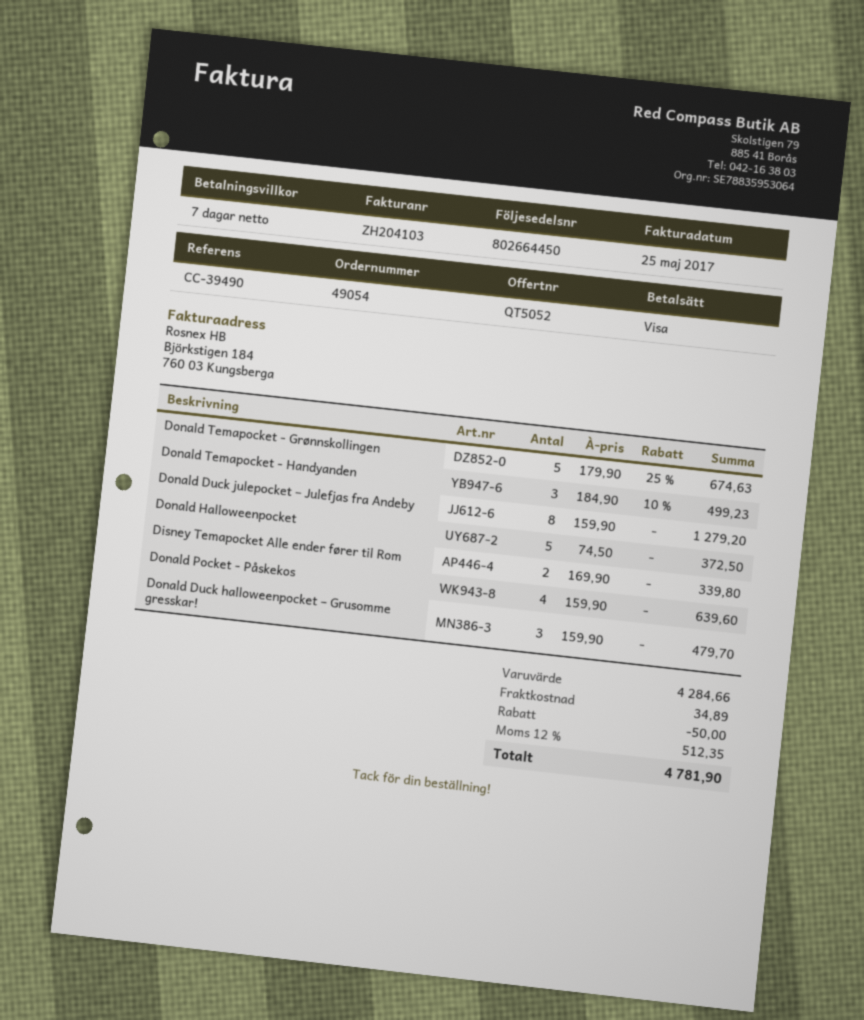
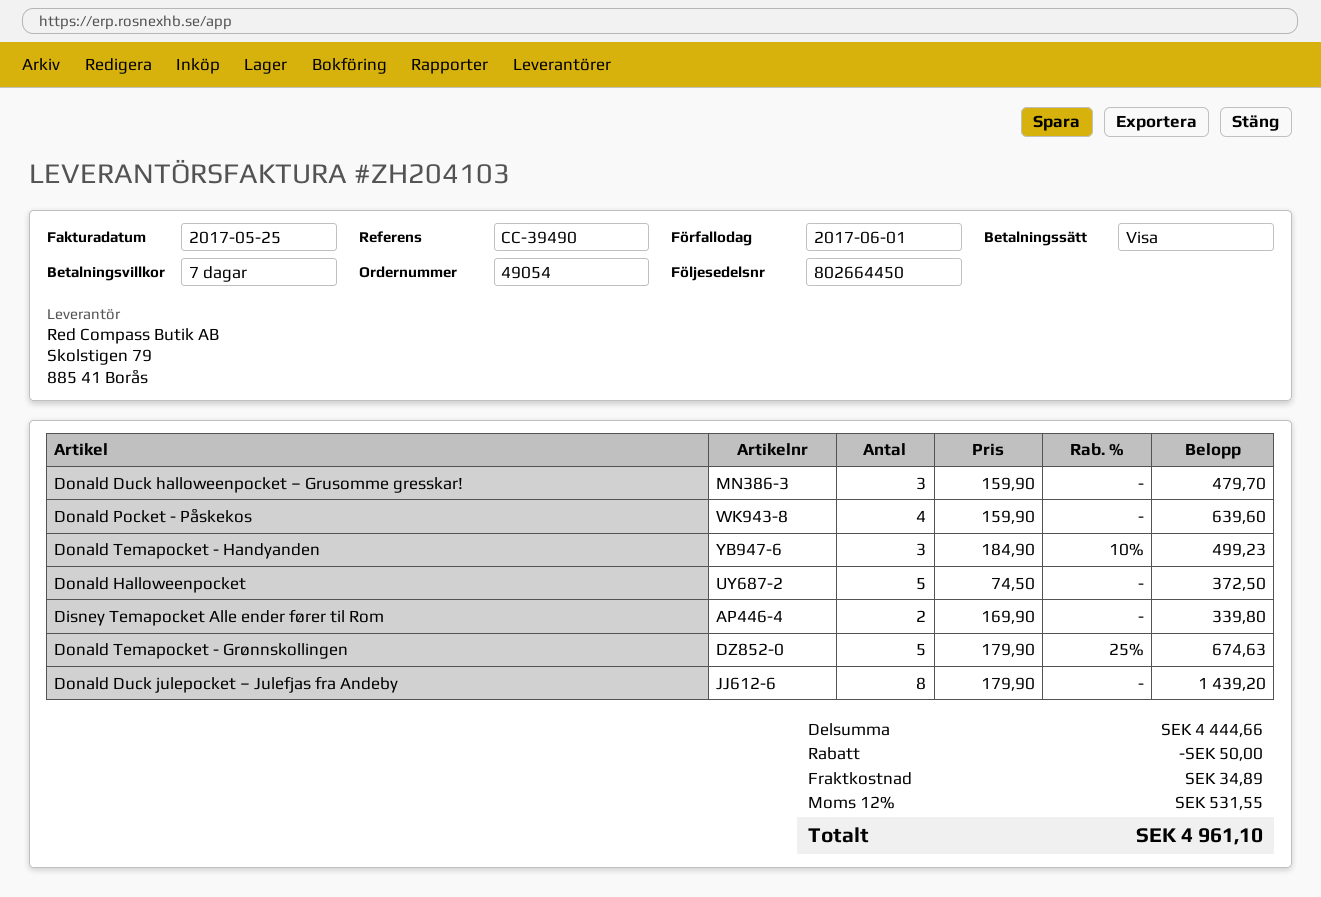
Donald Duck julepocket – Julefjas fra Andeby: 8 x 159.90 = 1279.20 -> 8 x 179.90 = 1439.20
subtotal: 4284.66 -> 4444.66
tax: 12% = 512.35 -> 12% = 531.55
total: 4781.90 -> 4961.10

